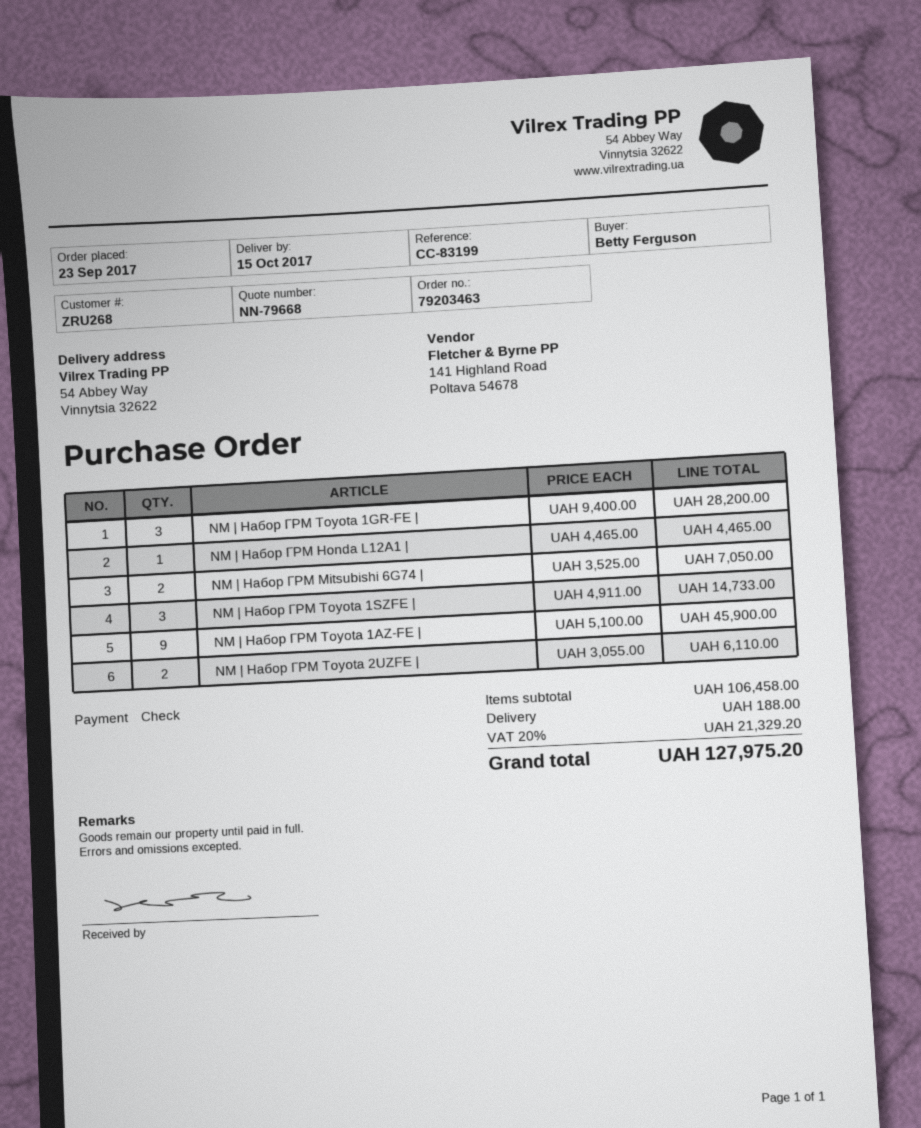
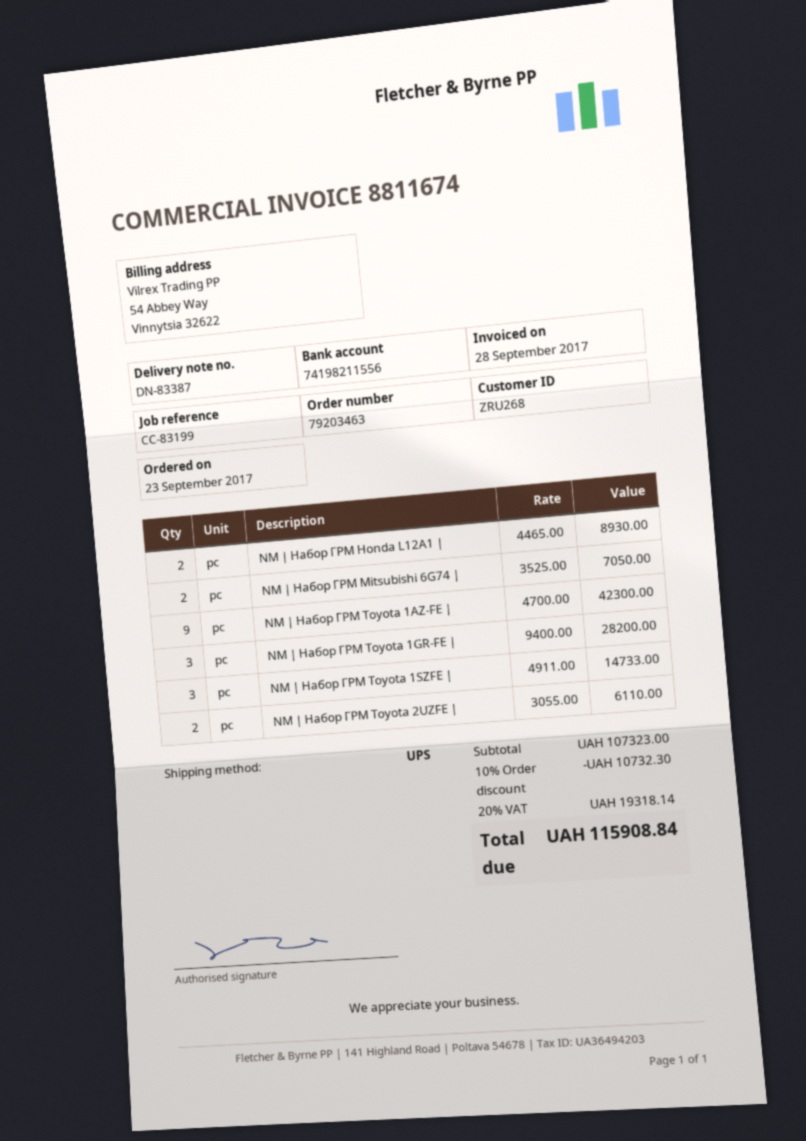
NM | Набор ГРМ Honda L12A1 |: 1 x 4465.00 = 4465.00 -> 2 x 4465.00 = 8930.00
NM | Набор ГРМ Toyota 1AZ-FE |: 9 x 5100.00 = 45900.00 -> 9 x 4700.00 = 42300.00
subtotal: 106458.00 -> 107323.00
discount: none -> 10% = 10732.30
shipping: 188.00 -> none
tax: 20% = 21329.20 -> 20% = 19318.14
total: 127975.20 -> 115908.84

